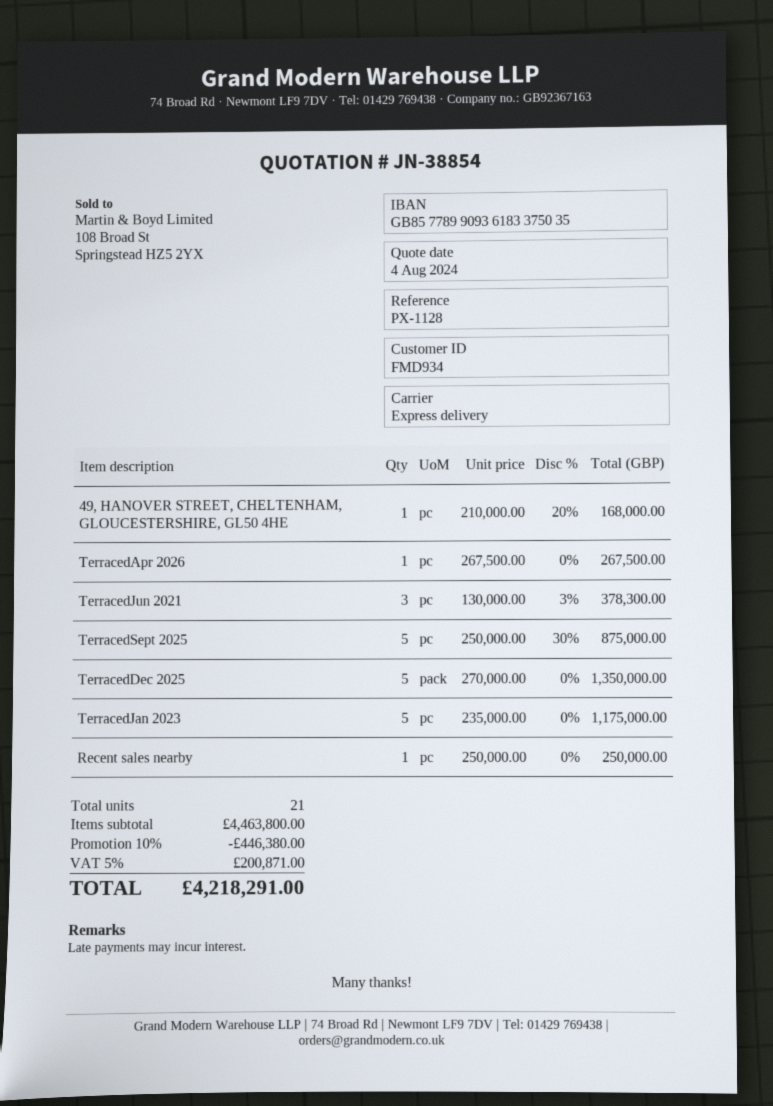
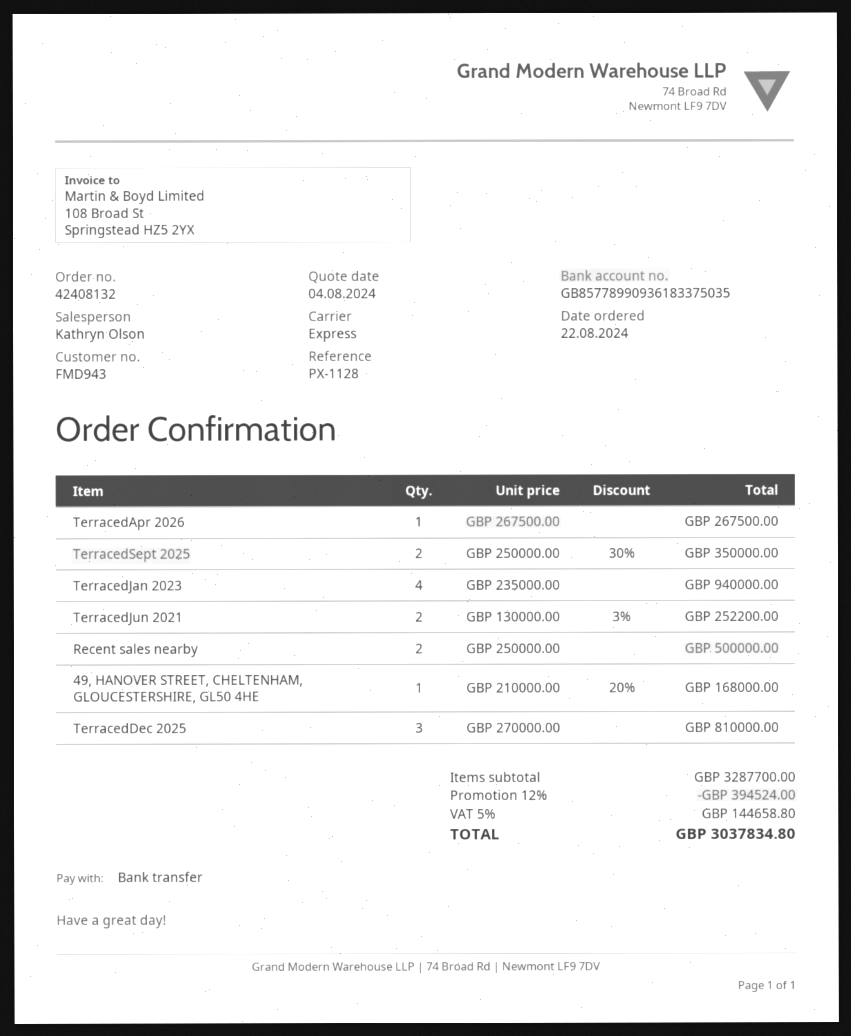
customer number: FMD934 -> FMD943
TerracedJun 2021: 3 x 130000.00 - 3% = 378300.00 -> 2 x 130000.00 - 3% = 252200.00
TerracedSept 2025: 5 x 250000.00 - 30% = 875000.00 -> 2 x 250000.00 - 30% = 350000.00
TerracedDec 2025: 5 x 270000.00 = 1350000.00 -> 3 x 270000.00 = 810000.00
TerracedJan 2023: 5 x 235000.00 = 1175000.00 -> 4 x 235000.00 = 940000.00
Recent sales nearby: 1 x 250000.00 = 250000.00 -> 2 x 250000.00 = 500000.00
subtotal: 4463800.00 -> 3287700.00
discount: 10% = 446380.00 -> 12% = 394524.00
tax: 5% = 200871.00 -> 5% = 144658.80
total: 4218291.00 -> 3037834.80

